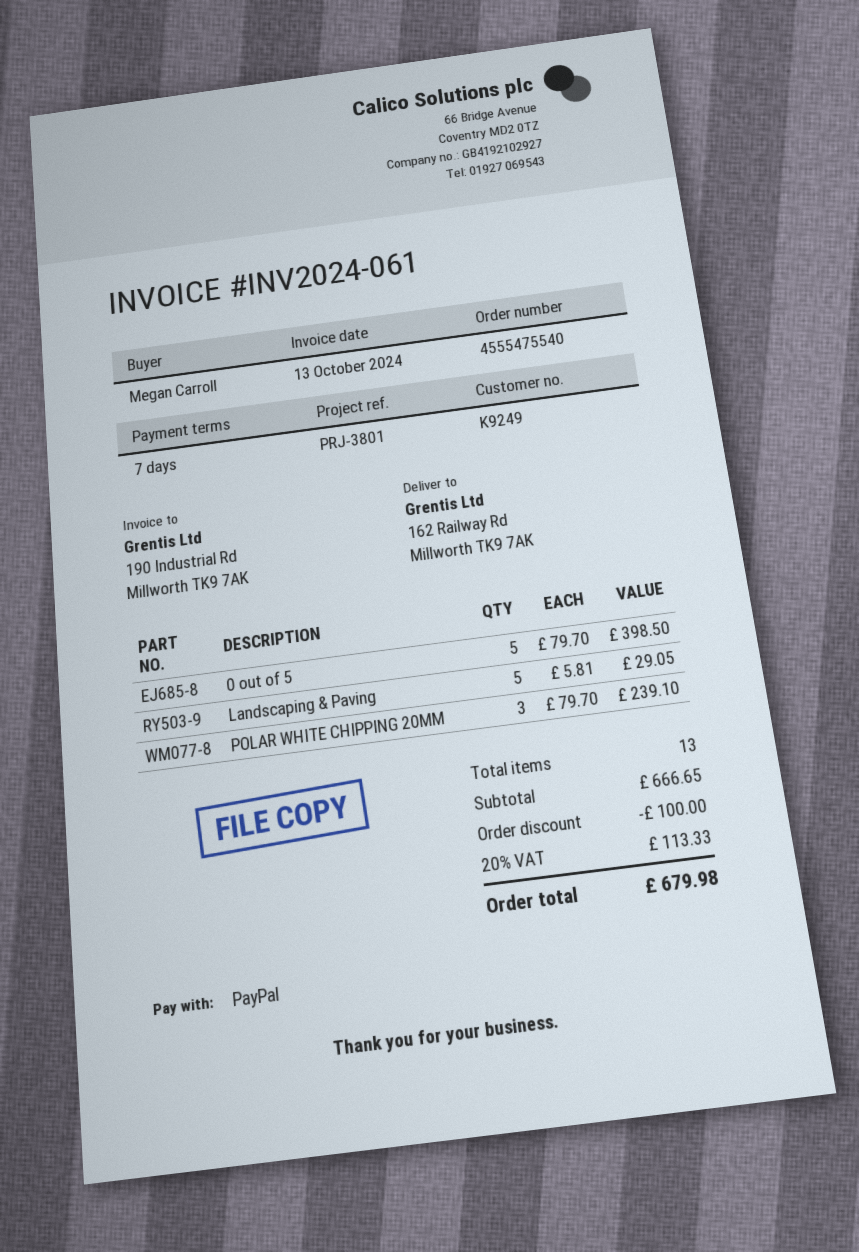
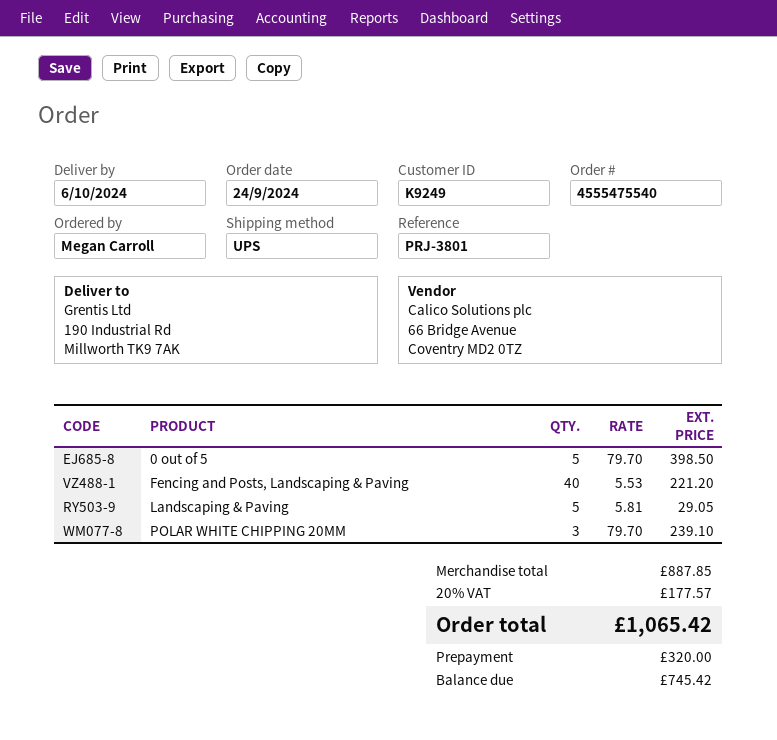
ship to: 162 Railway Rd, Millworth TK9 7AK -> 190 Industrial Rd, Millworth TK9 7AK
Fencing and Posts, Landscaping & Paving: none -> 40 x 5.53 = 221.20
subtotal: 666.65 -> 887.85
discount: 100.00 -> none
tax: 20% = 113.33 -> 20% = 177.57
total: 679.98 -> 1065.42

